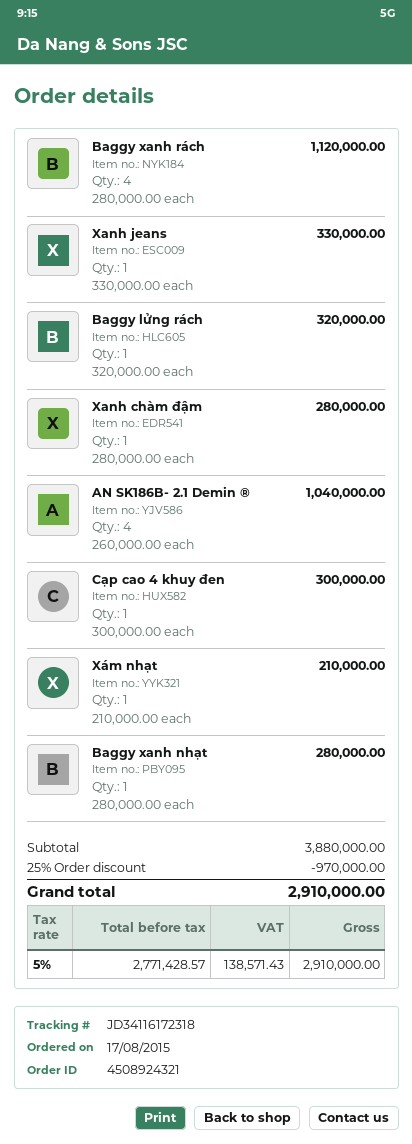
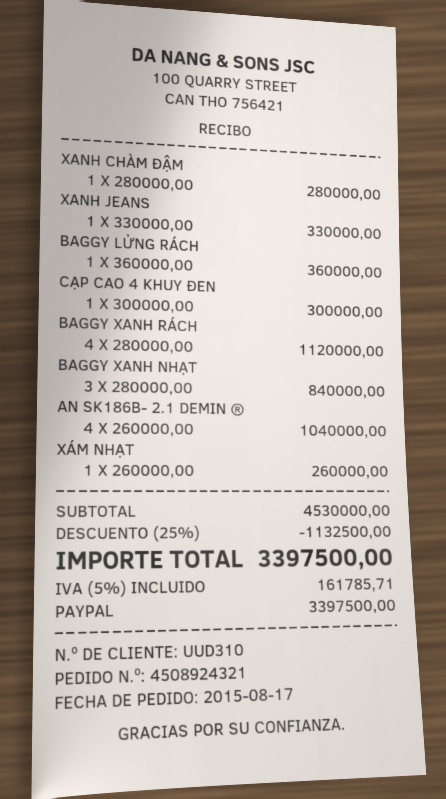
Baggy lửng rách: 1 x 320000.00 = 320000.00 -> 1 x 360000.00 = 360000.00
Xám nhạt: 1 x 210000.00 = 210000.00 -> 1 x 260000.00 = 260000.00
Baggy xanh nhạt: 1 x 280000.00 = 280000.00 -> 3 x 280000.00 = 840000.00
subtotal: 3880000.00 -> 4530000.00
discount: 25% = 970000.00 -> 25% = 1132500.00
tax: 5% = 138571.43 -> 5% = 161785.71
total: 2910000.00 -> 3397500.00

